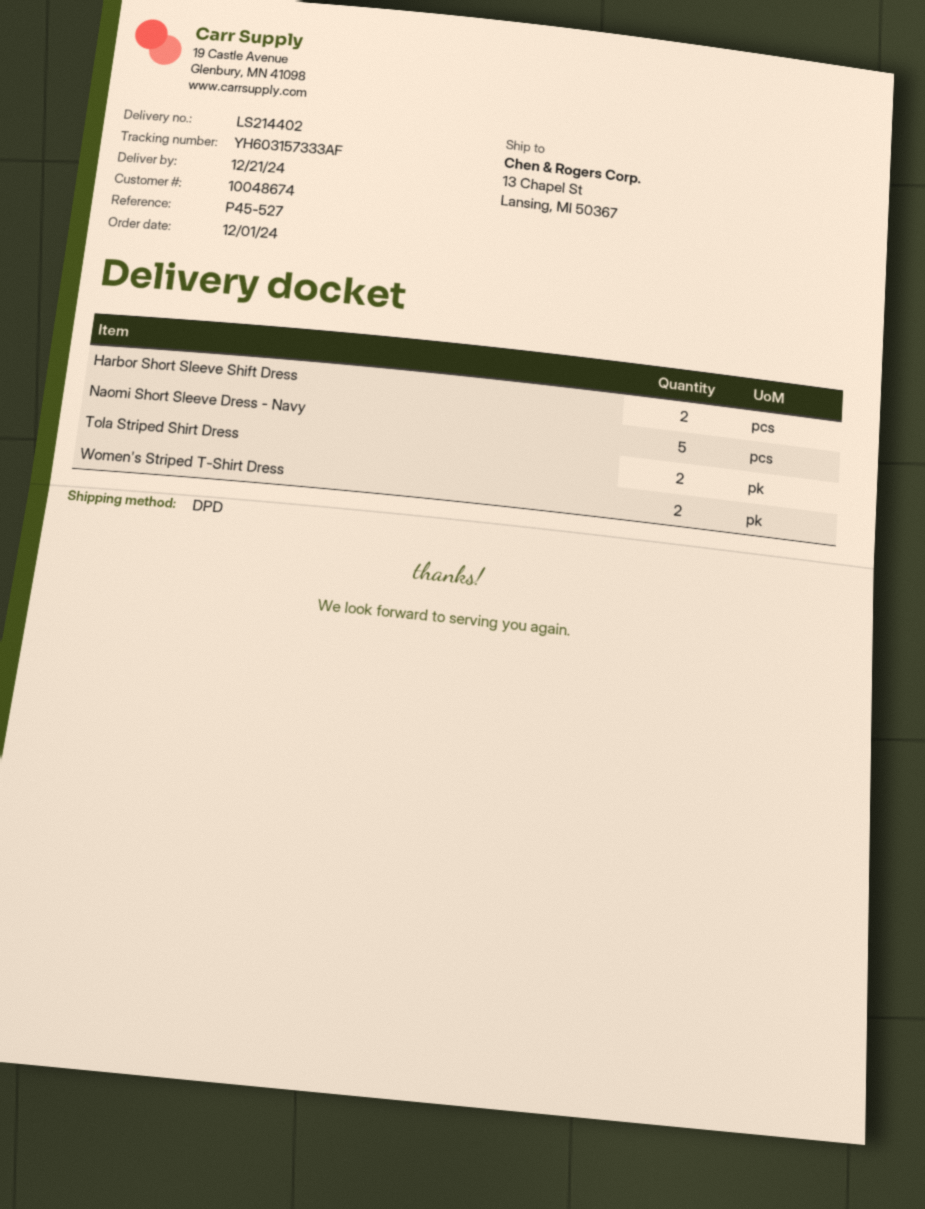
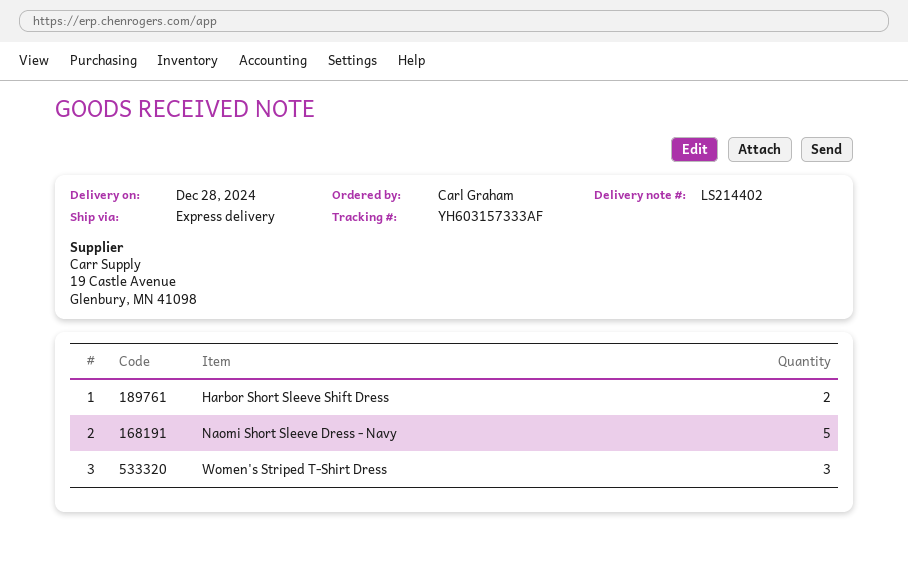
delivery date: 2024-12-21 -> 2024-12-28
shipping method: DPD -> express
Tola Striped Shirt Dress: 2 -> none
Women's Striped T-Shirt Dress: 2 -> 3

